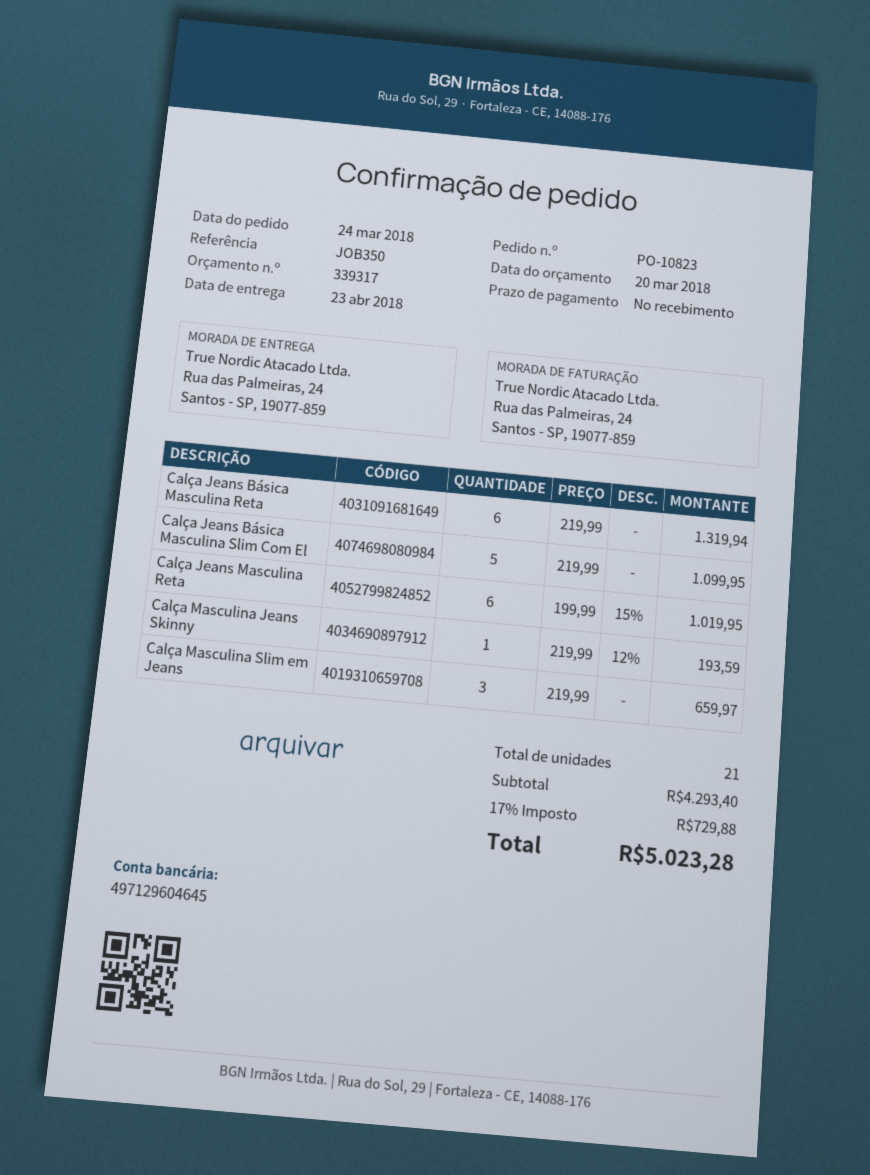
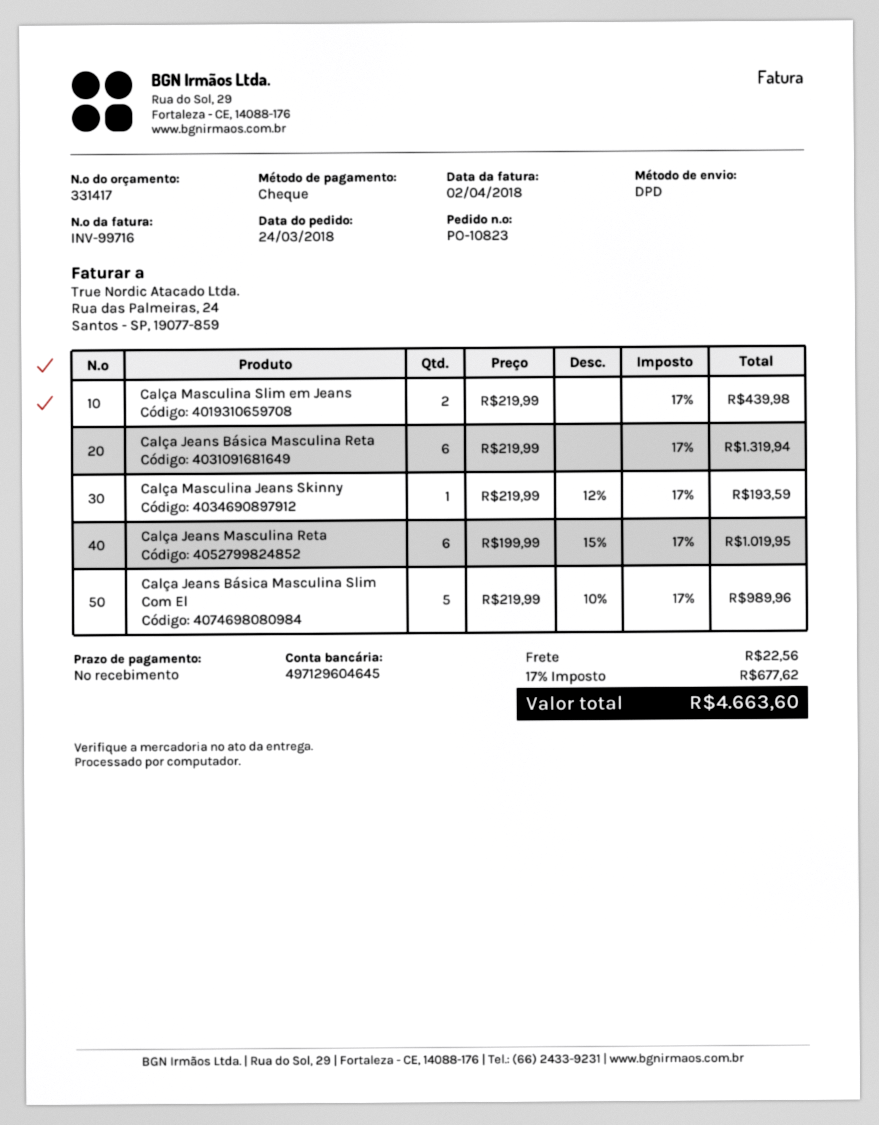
quote number: 339317 -> 331417
Calça Jeans Básica Masculina Slim Com El: 5 x 219.99 = 1099.95 -> 5 x 219.99 - 10% = 989.96
Calça Masculina Slim em Jeans: 3 x 219.99 = 659.97 -> 2 x 219.99 = 439.98
shipping: none -> 22.56
tax: 17% = 729.88 -> 17% = 677.62
total: 5023.28 -> 4663.60

